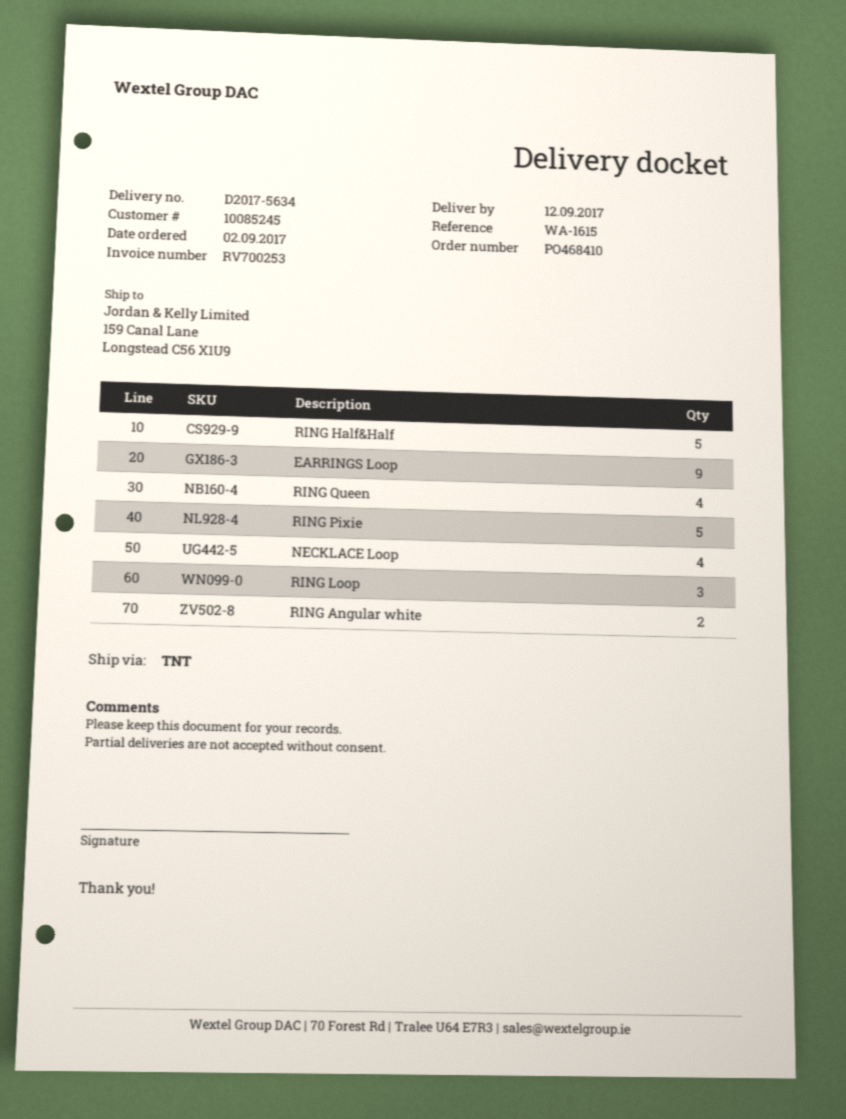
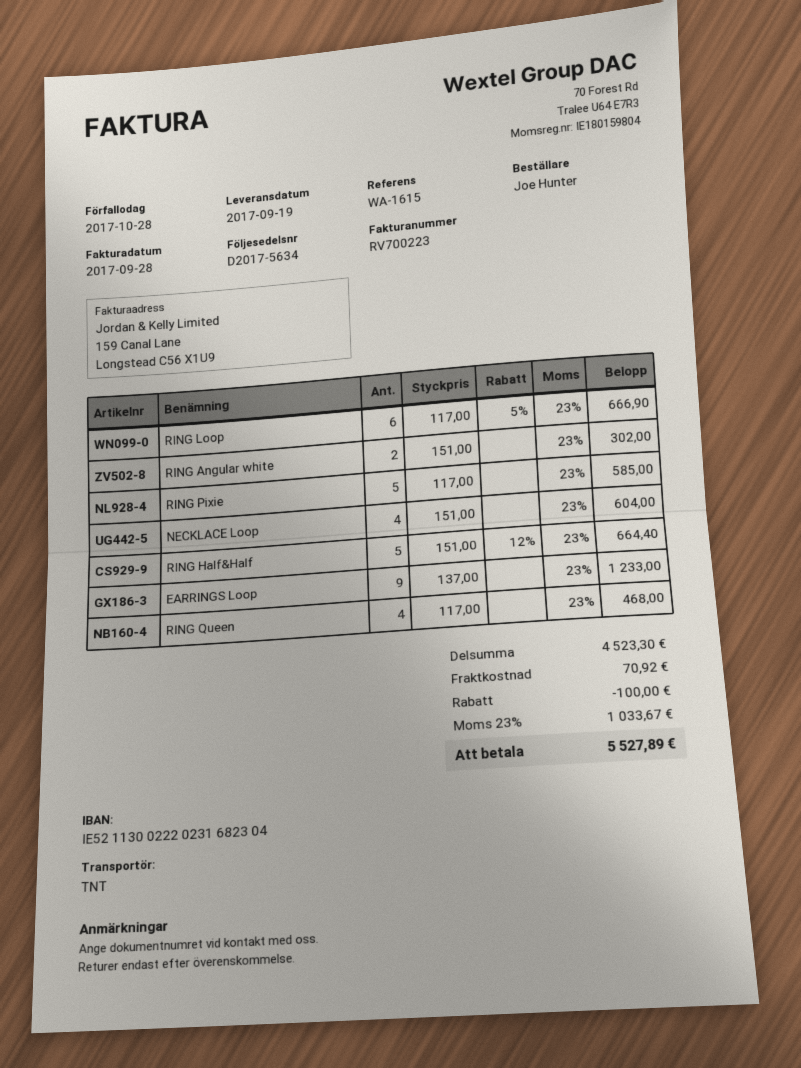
delivery date: 2017-09-12 -> 2017-09-19
invoice number: RV700253 -> RV700223
RING Loop: 3 -> 6

